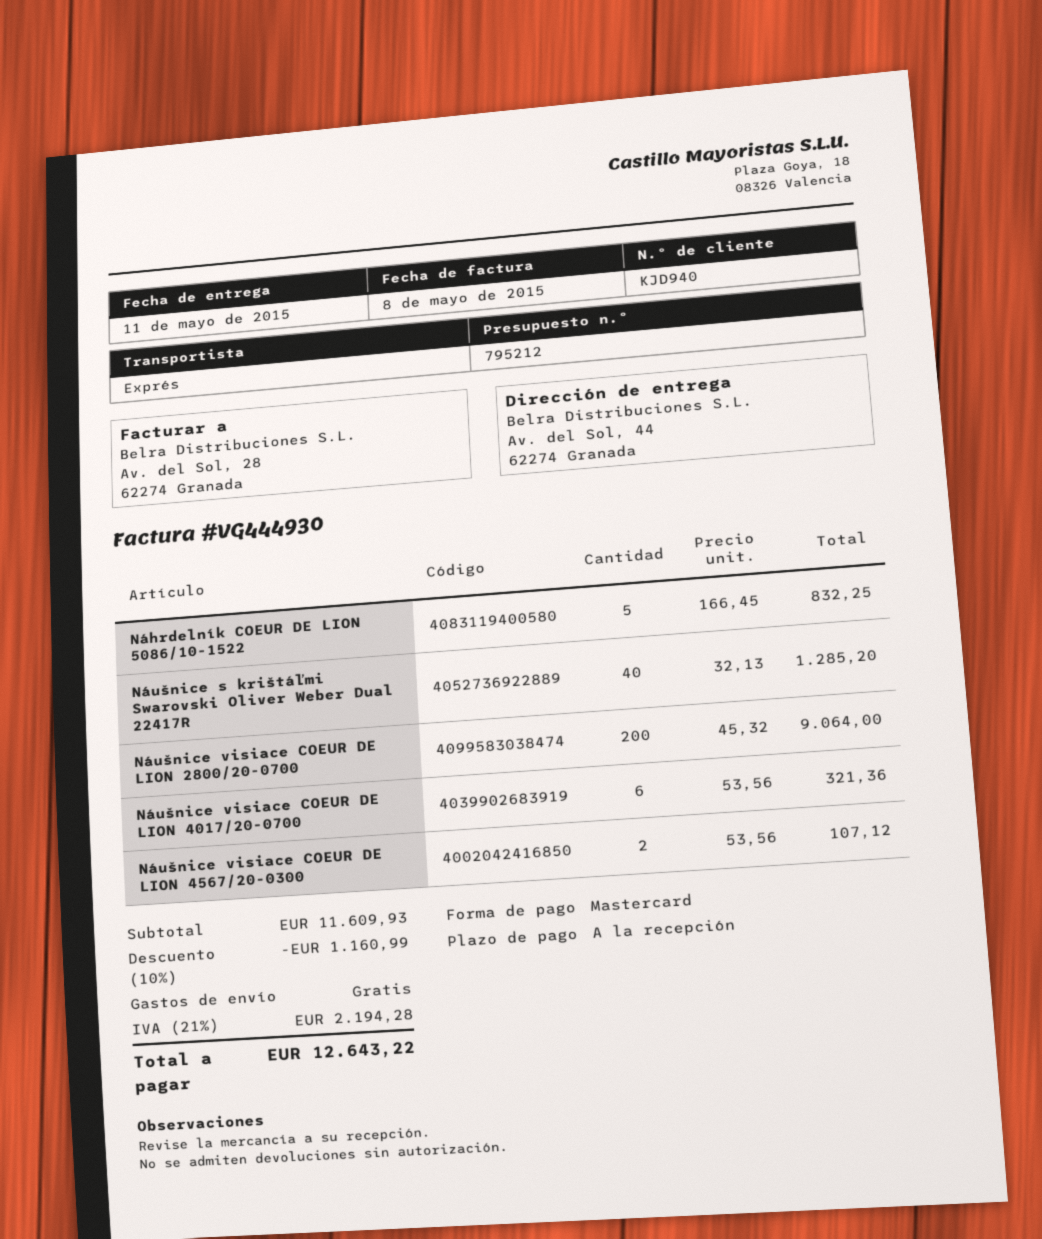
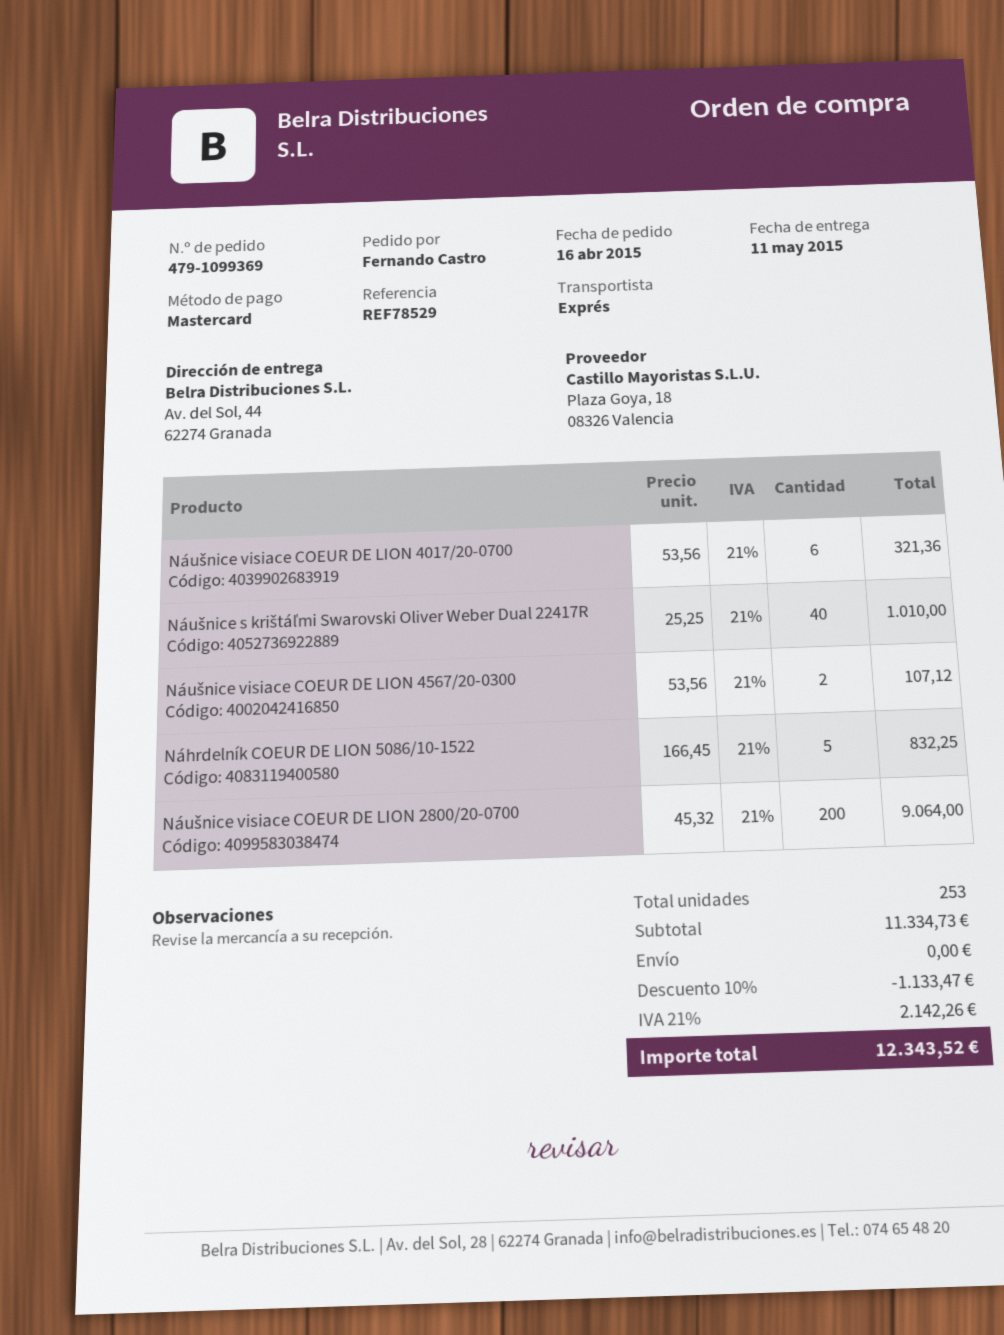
Náušnice s krištáľmi Swarovski Oliver Weber Dual 22417R: 40 x 32.13 = 1285.20 -> 40 x 25.25 = 1010.00
subtotal: 11609.93 -> 11334.73
discount: 10% = 1160.99 -> 10% = 1133.47
tax: 21% = 2194.28 -> 21% = 2142.26
total: 12643.22 -> 12343.52

